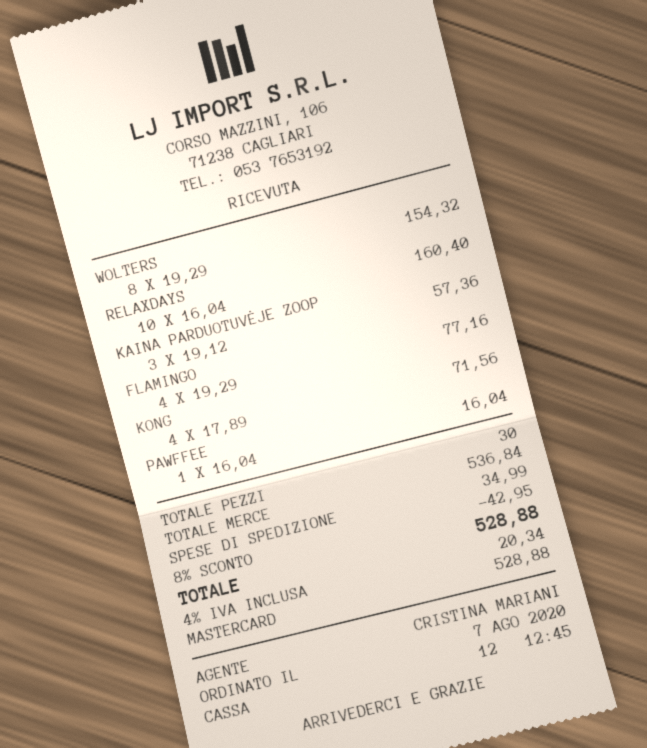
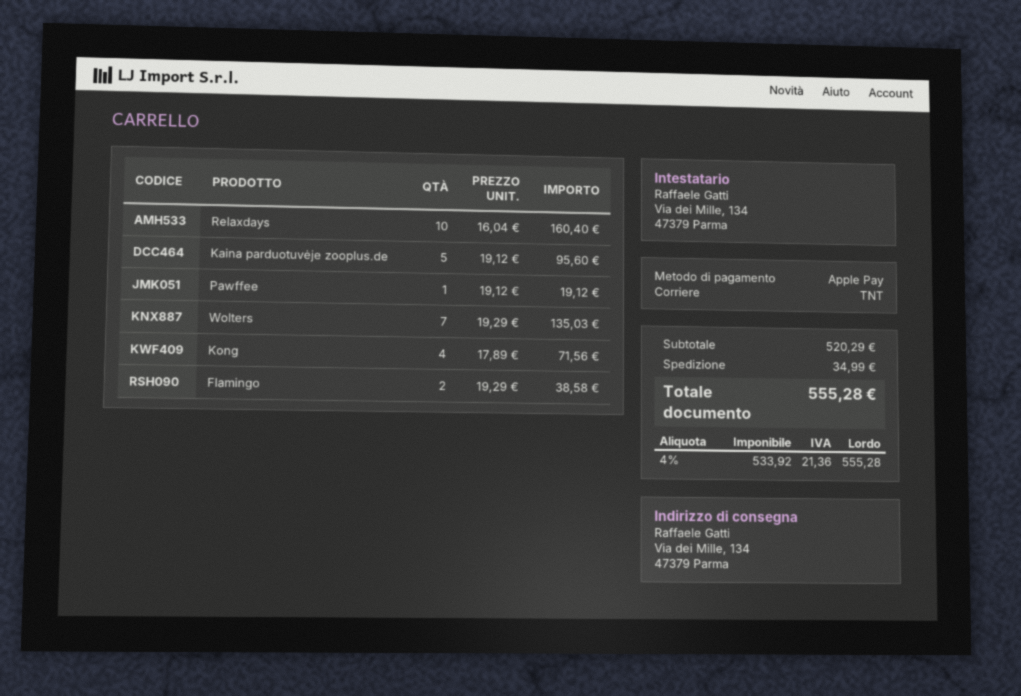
payment method: Mastercard -> Apple Pay
WOLTERS: 8 x 19.29 = 154.32 -> 7 x 19.29 = 135.03
KAINA PARDUOTUVĖJE ZOOP: 3 x 19.12 = 57.36 -> 5 x 19.12 = 95.60
FLAMINGO: 4 x 19.29 = 77.16 -> 2 x 19.29 = 38.58
PAWFFEE: 1 x 16.04 = 16.04 -> 1 x 19.12 = 19.12
subtotal: 536.84 -> 520.29
discount: 8% = 42.95 -> none
tax: 4% = 20.34 -> 4% = 21.36
total: 528.88 -> 555.28

